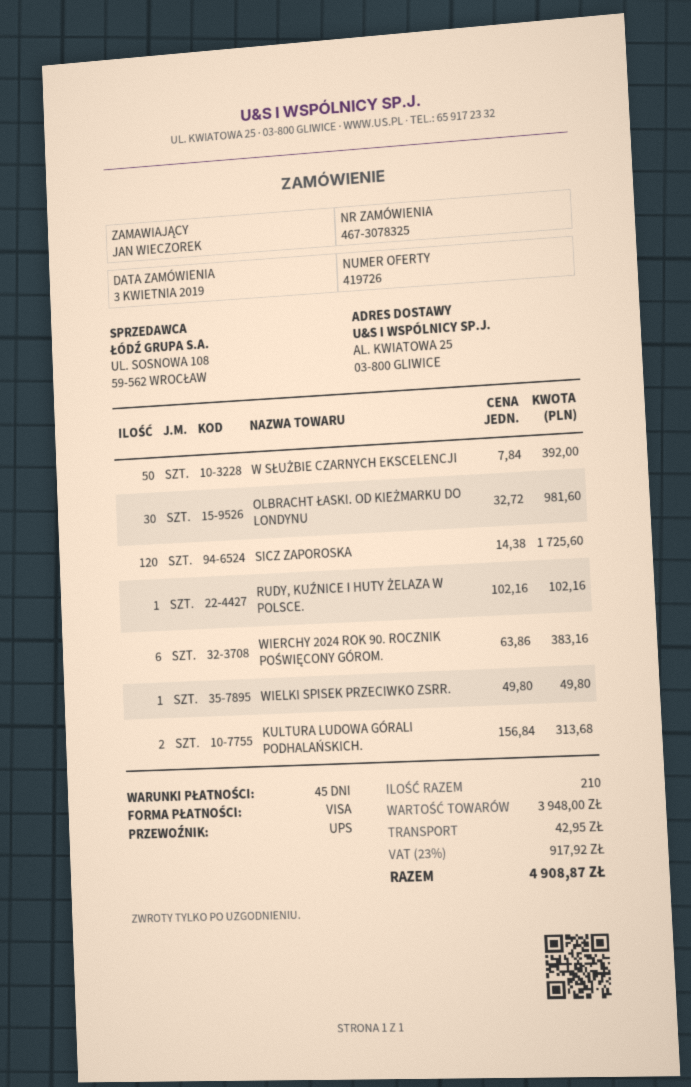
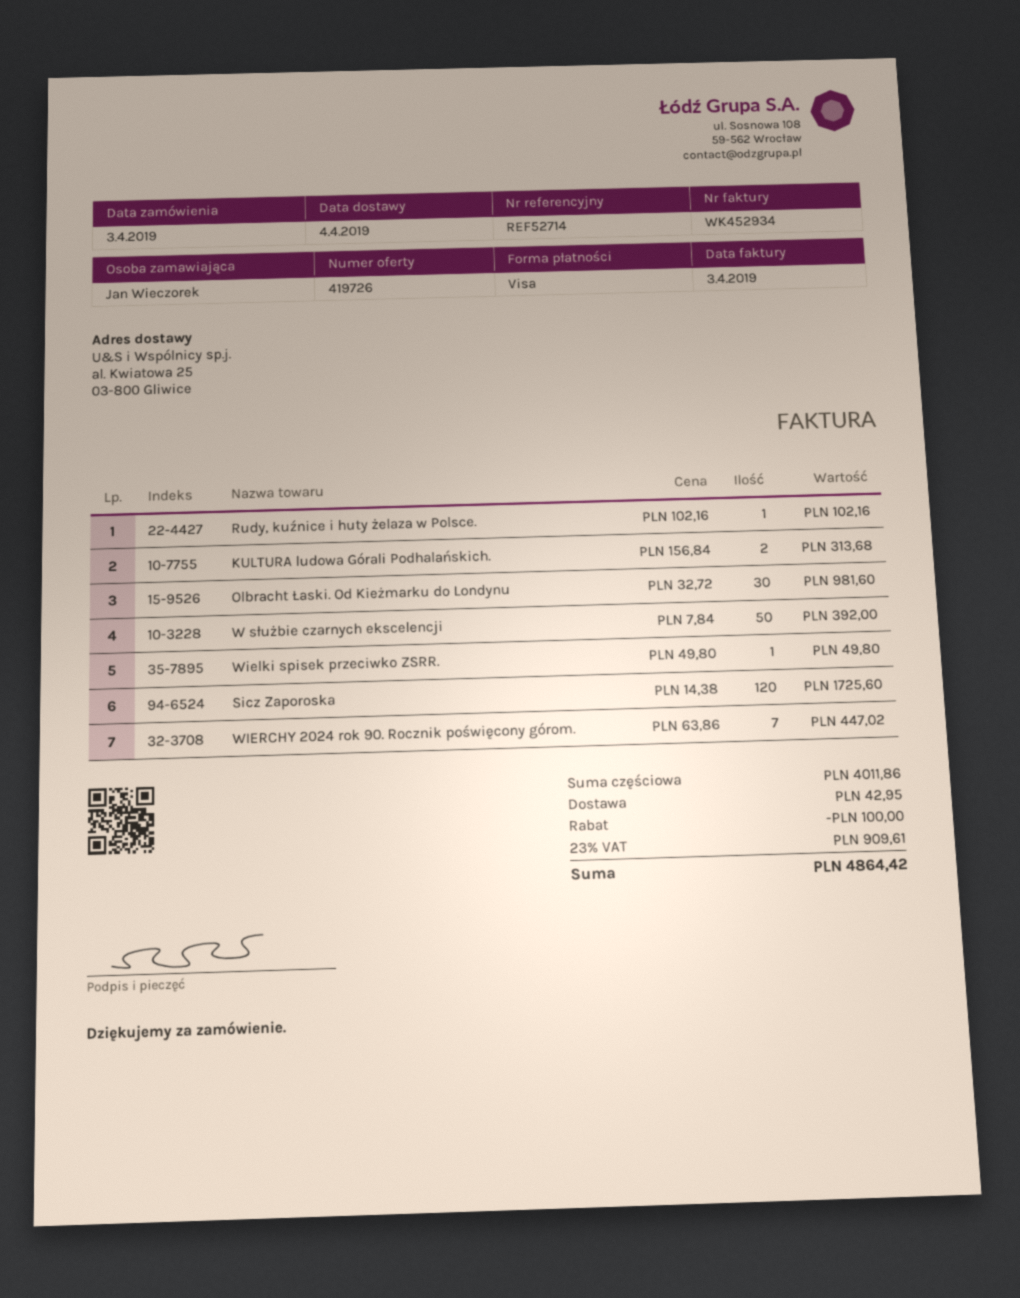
WIERCHY 2024 ROK 90. ROCZNIK POŚWIĘCONY GÓROM.: 6 x 63.86 = 383.16 -> 7 x 63.86 = 447.02
subtotal: 3948.00 -> 4011.86
discount: none -> 100.00
tax: 23% = 917.92 -> 23% = 909.61
total: 4908.87 -> 4864.42

